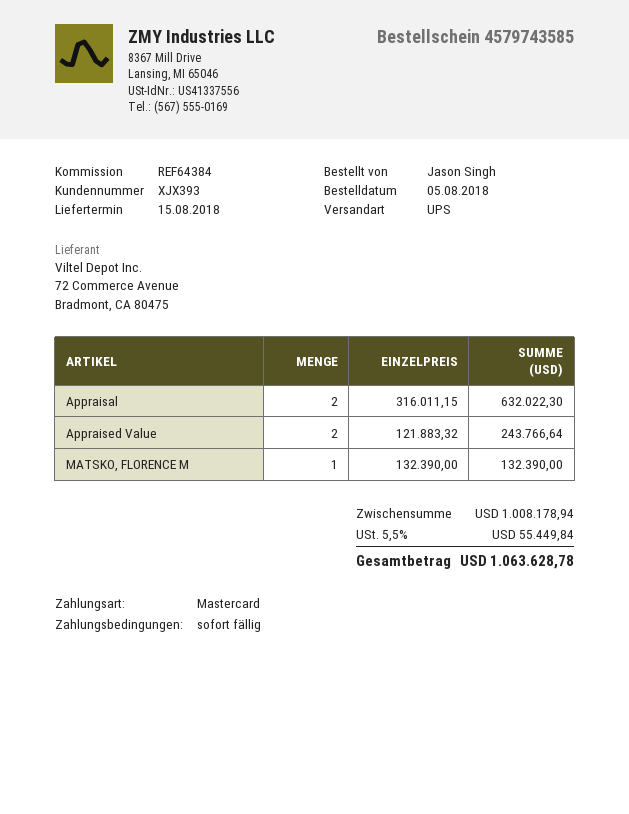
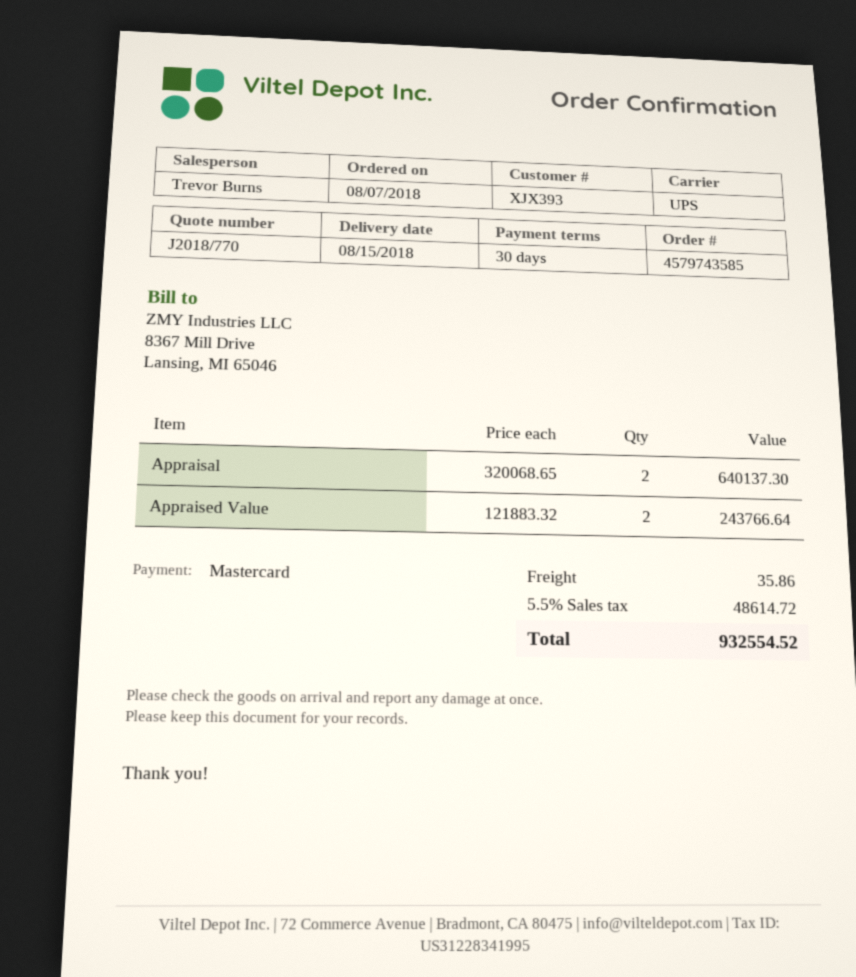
order date: 2018-08-05 -> 2018-08-07
payment terms: on receipt -> 30 days
Appraisal: 2 x 316011.15 = 632022.30 -> 2 x 320068.65 = 640137.30
MATSKO, FLORENCE M: 1 x 132390.00 = 132390.00 -> none
shipping: none -> 35.86
tax: 5.5% = 55449.84 -> 5.5% = 48614.72
total: 1063628.78 -> 932554.52

